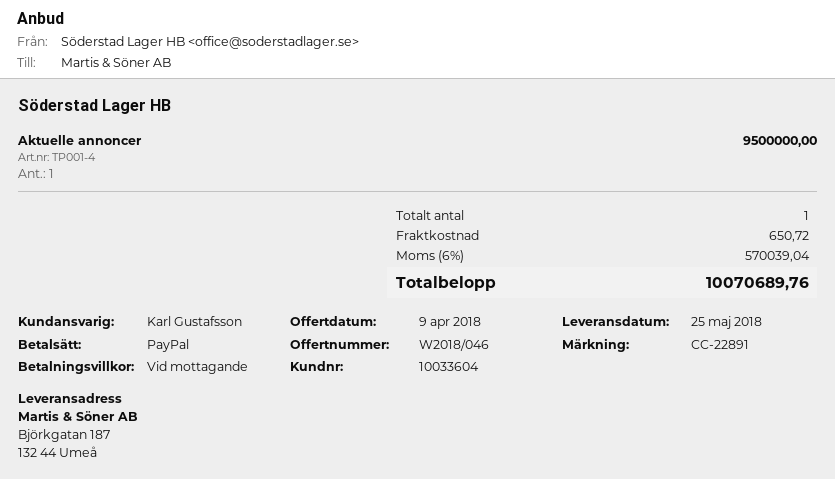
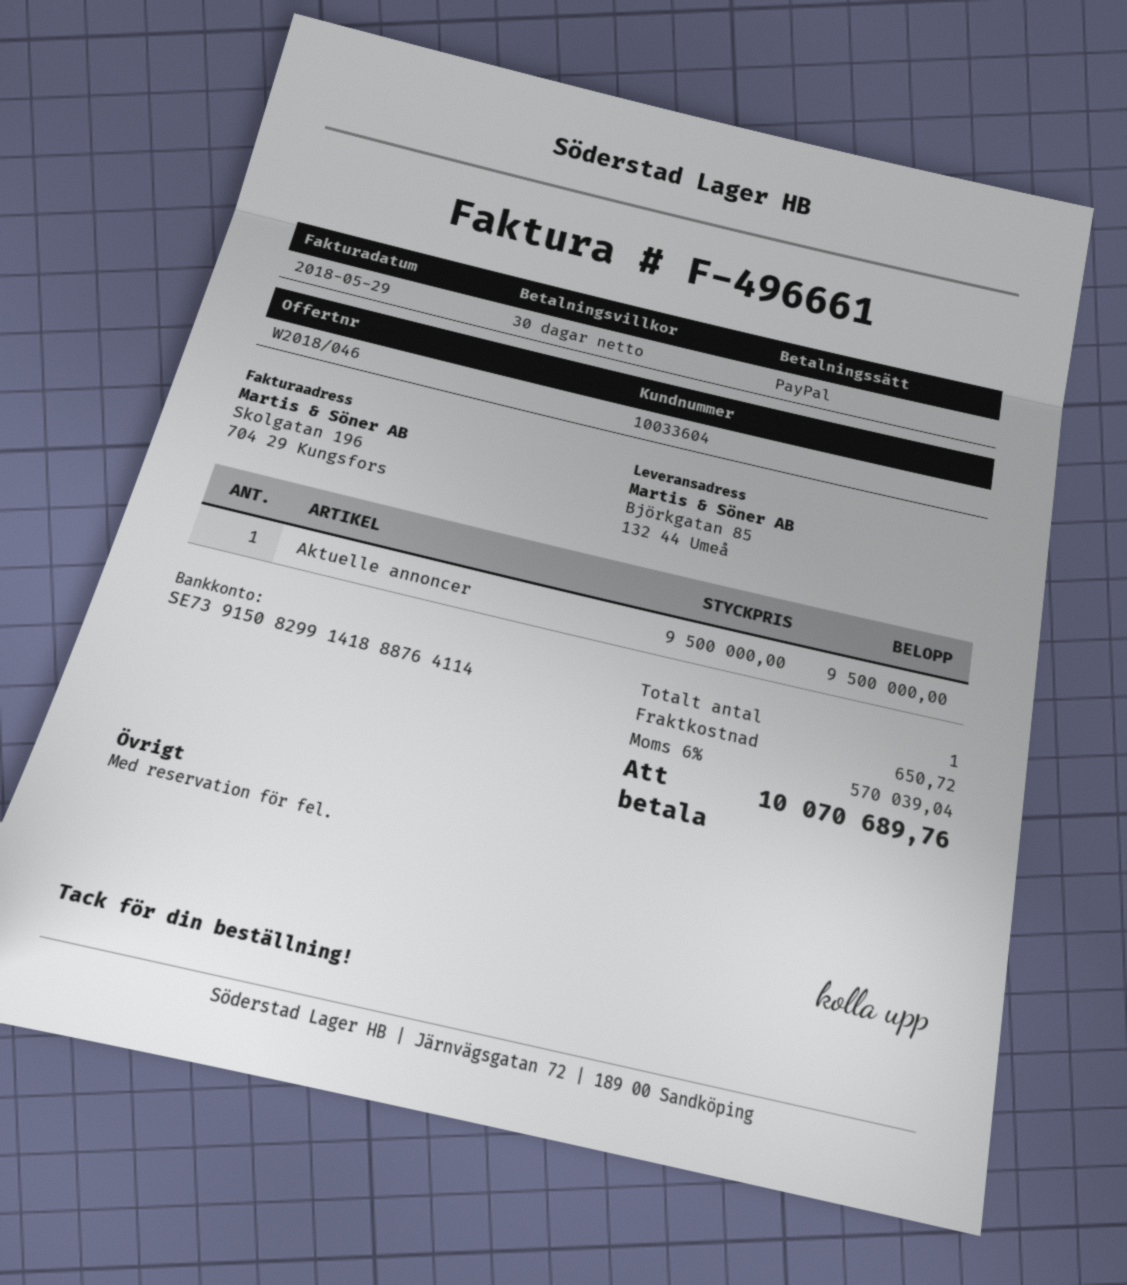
payment terms: on receipt -> 30 days
ship to: Björkgatan 187, 132 44 Umeå -> Björkgatan 85, 132 44 Umeå

